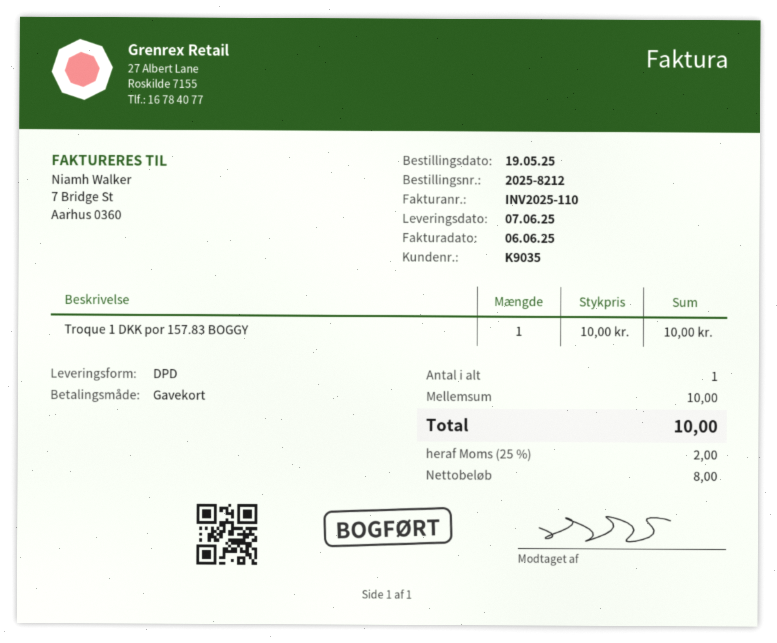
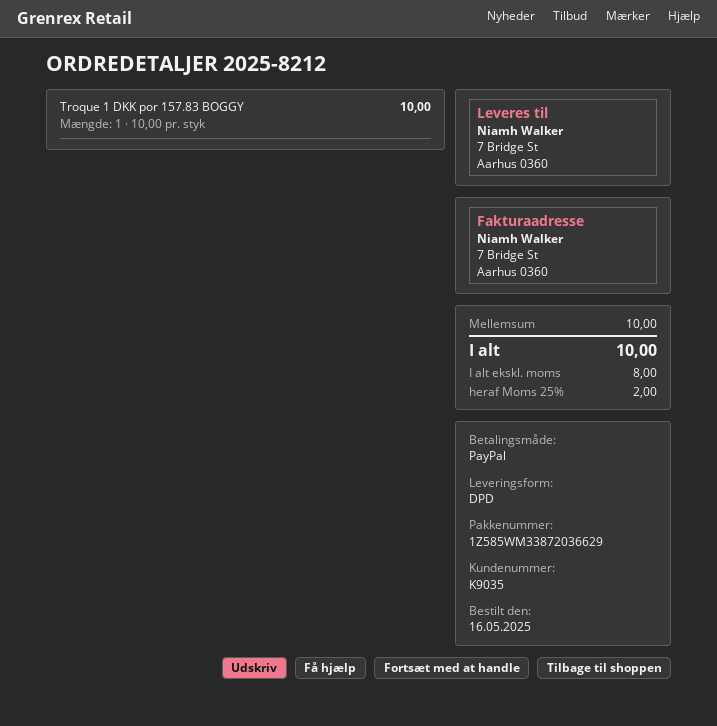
order date: 2025-05-19 -> 2025-05-16
payment method: gift card -> PayPal

